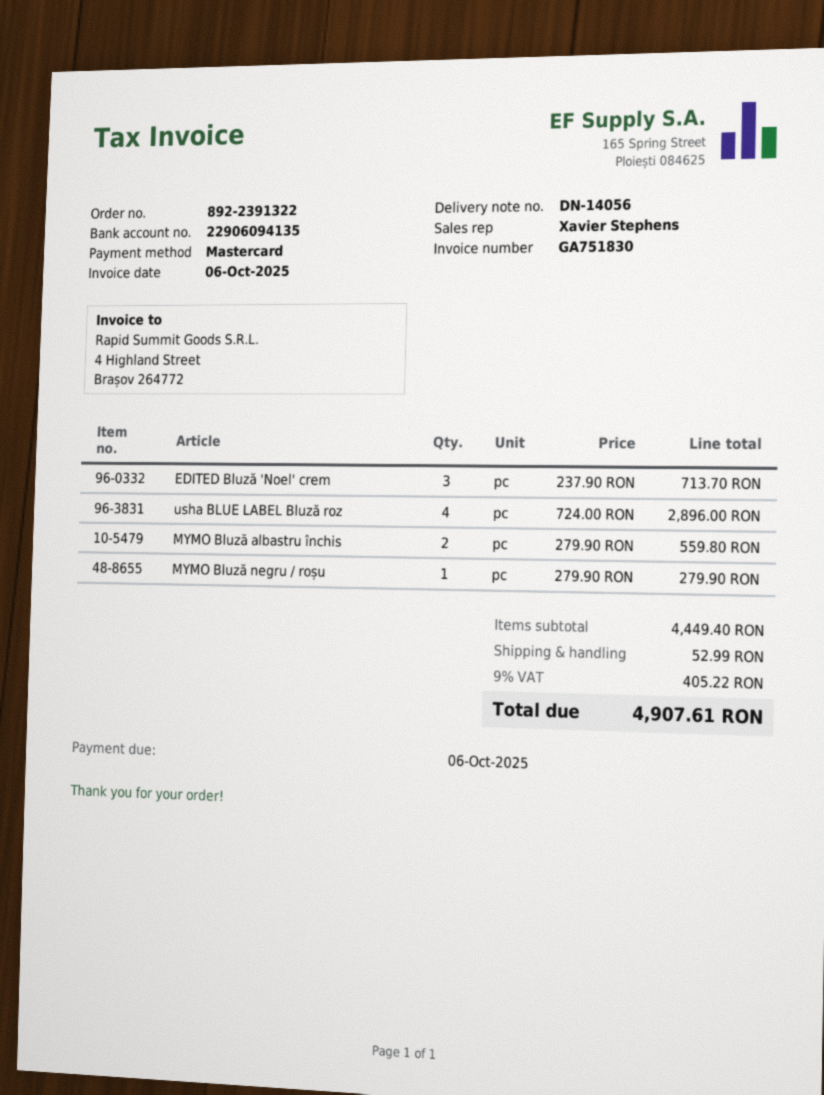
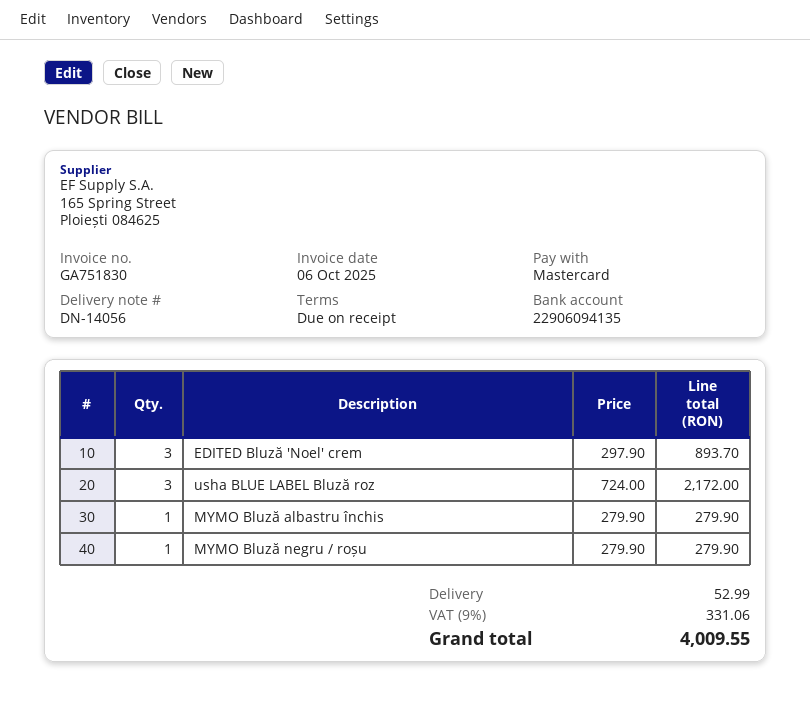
EDITED Bluză 'Noel' crem: 3 x 237.90 = 713.70 -> 3 x 297.90 = 893.70
usha BLUE LABEL Bluză roz: 4 x 724.00 = 2896.00 -> 3 x 724.00 = 2172.00
MYMO Bluză albastru închis: 2 x 279.90 = 559.80 -> 1 x 279.90 = 279.90
tax: 9% = 405.22 -> 9% = 331.06
total: 4907.61 -> 4009.55

